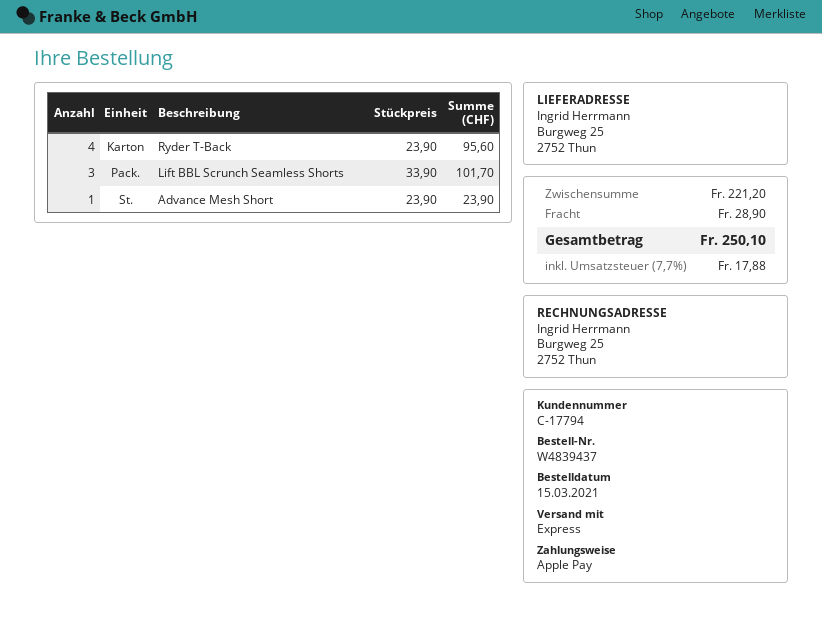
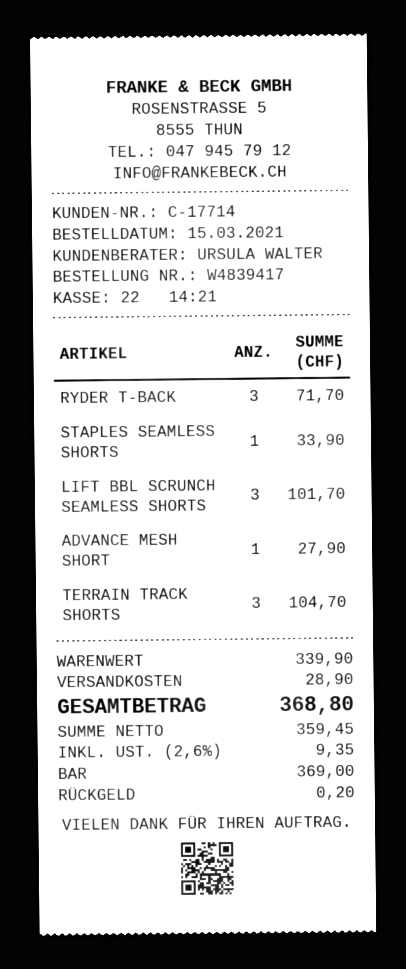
order number: W4839437 -> W4839417
customer number: C-17794 -> C-17714
payment method: Apple Pay -> cash
Ryder T-Back: 4 for 95.60 -> 3 for 71.70
Advance Mesh Short: 1 for 23.90 -> 1 for 27.90
STAPLES SEAMLESS SHORTS: none -> 1 for 33.90
TERRAIN TRACK SHORTS: none -> 3 for 104.70
subtotal: 221.20 -> 339.90
tax: 7.7% = 17.88 -> 2.6% = 9.35
total: 250.10 -> 368.80

